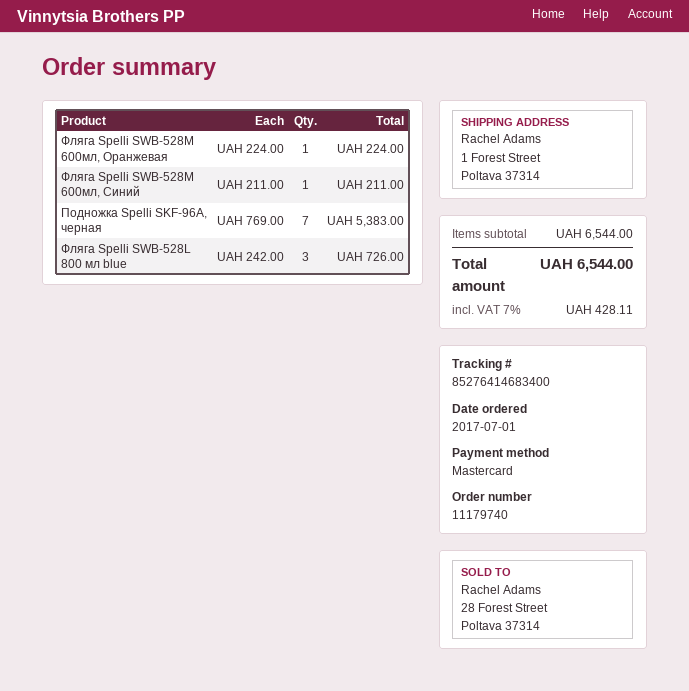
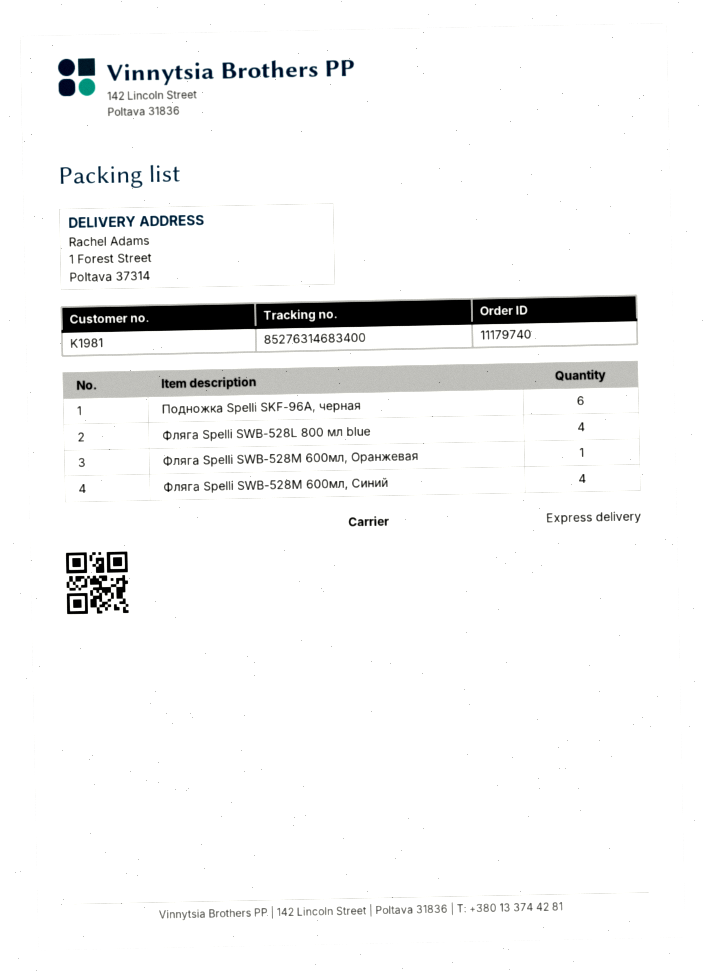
tracking number: 85276414683400 -> 85276314683400
Фляга Spelli SWB-528M 600мл, Синий: 1 -> 4
Подножка Spelli SKF-96A, черная: 7 -> 6
Фляга Spelli SWB-528L 800 мл blue: 3 -> 4

